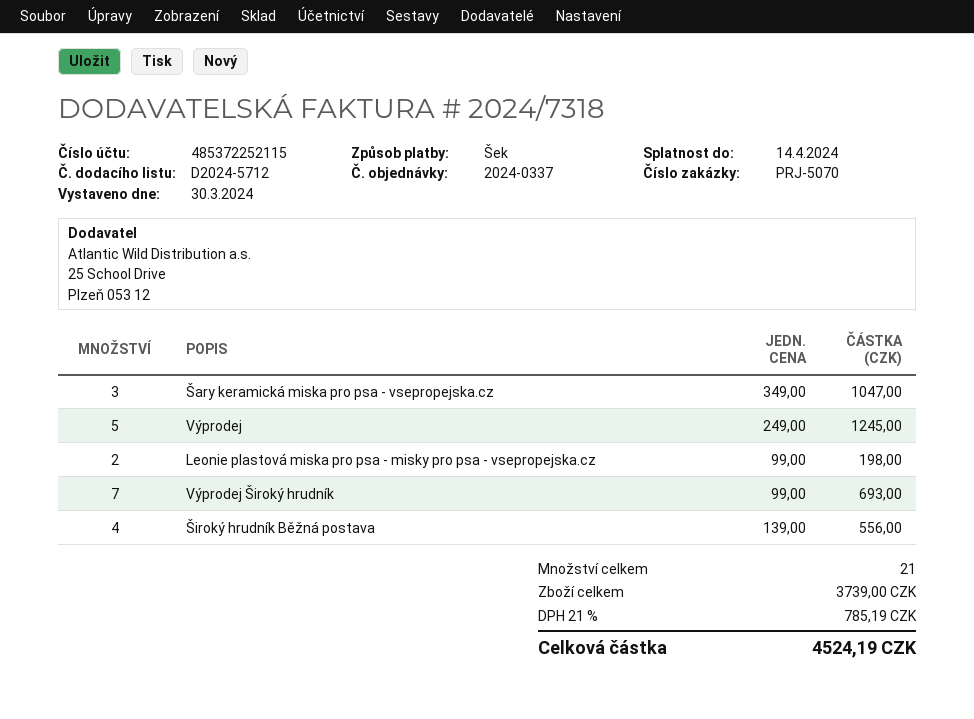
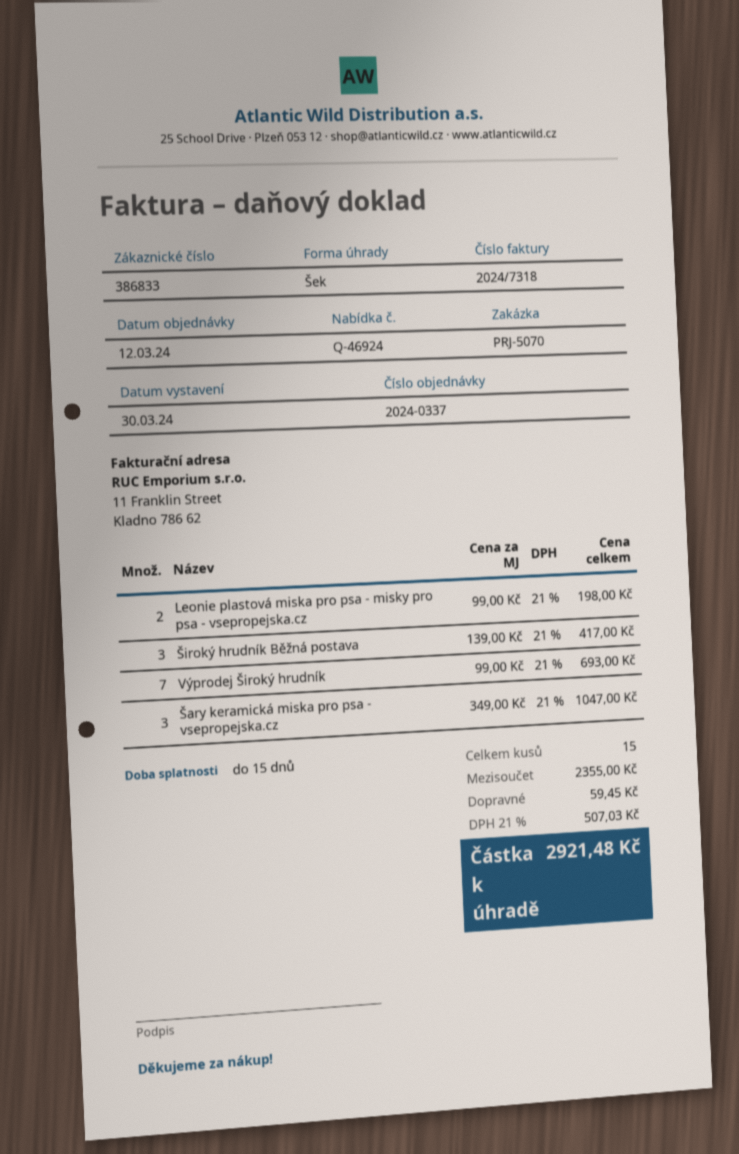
Výprodej: 5 x 249.00 = 1245.00 -> none
Široký hrudník Běžná postava: 4 x 139.00 = 556.00 -> 3 x 139.00 = 417.00
total quantity: 21 -> 15
subtotal: 3739.00 -> 2355.00
shipping: none -> 59.45
tax: 21% = 785.19 -> 21% = 507.03
total: 4524.19 -> 2921.48

